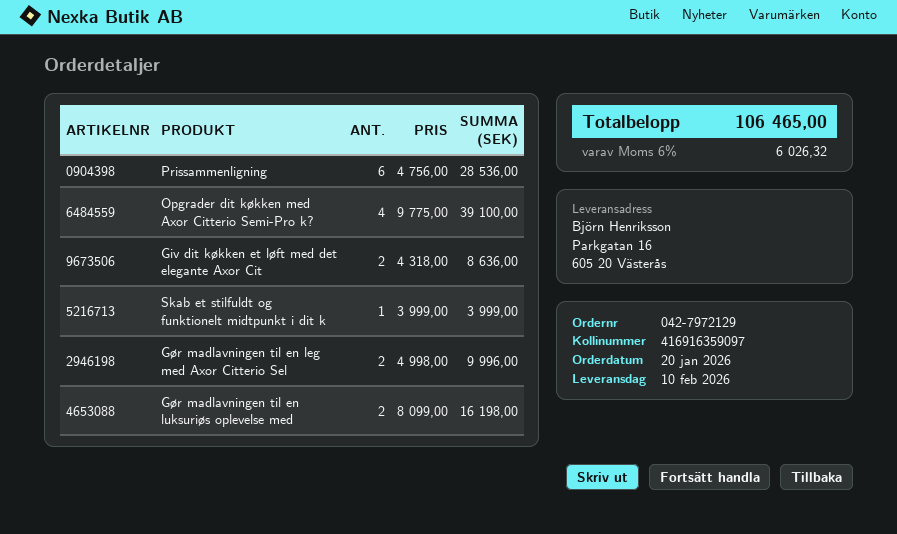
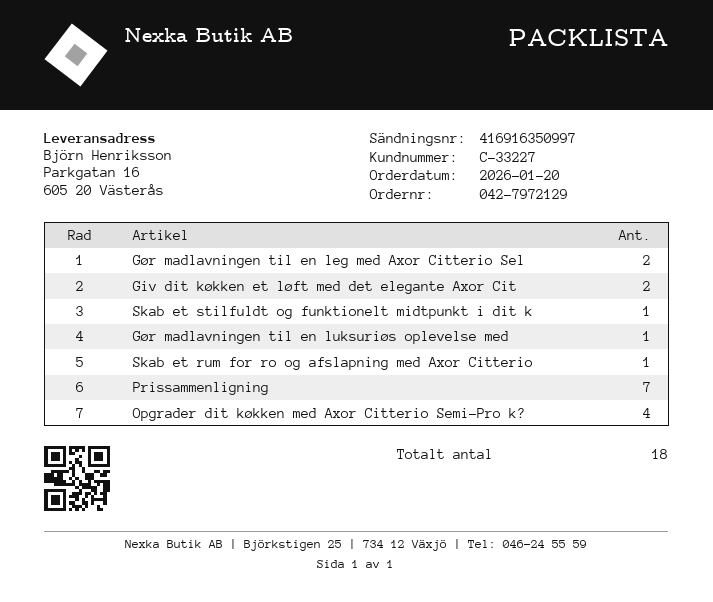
tracking number: 416916359097 -> 416916350997
Prissammenligning: 6 -> 7
Gør madlavningen til en luksuriøs oplevelse med: 2 -> 1
Skab et rum for ro og afslapning med Axor Citterio: none -> 1

